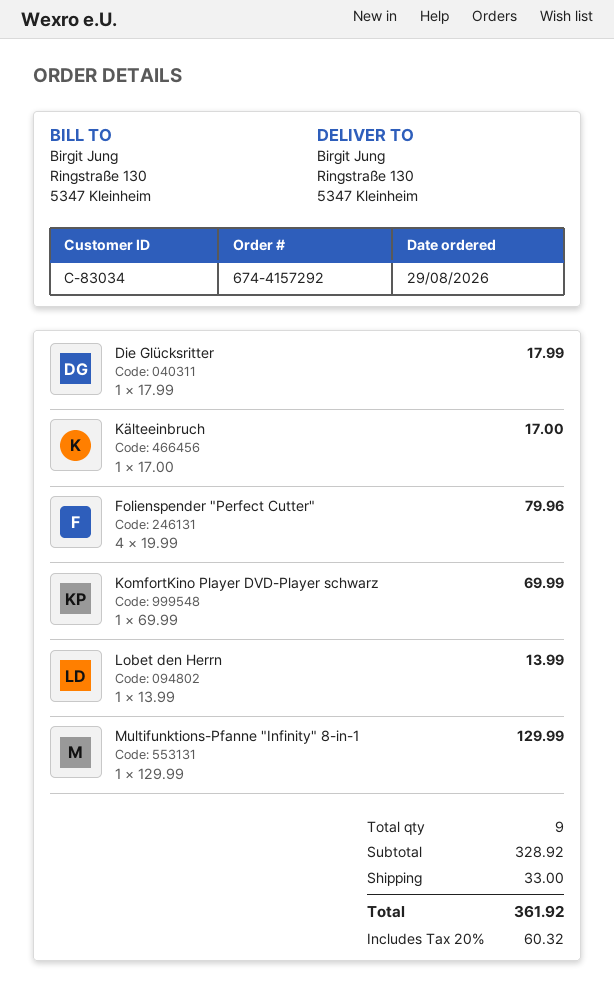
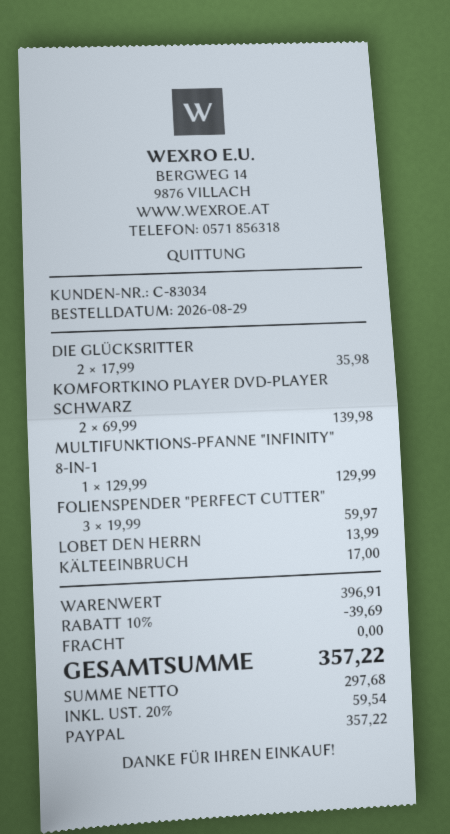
Die Glücksritter: 1 x 17.99 = 17.99 -> 2 x 17.99 = 35.98
Folienspender "Perfect Cutter": 4 x 19.99 = 79.96 -> 3 x 19.99 = 59.97
KomfortKino Player DVD-Player schwarz: 1 x 69.99 = 69.99 -> 2 x 69.99 = 139.98
subtotal: 328.92 -> 396.91
discount: none -> 10% = 39.69
shipping: 33.00 -> 0.00
tax: 20% = 60.32 -> 20% = 59.54
total: 361.92 -> 357.22

